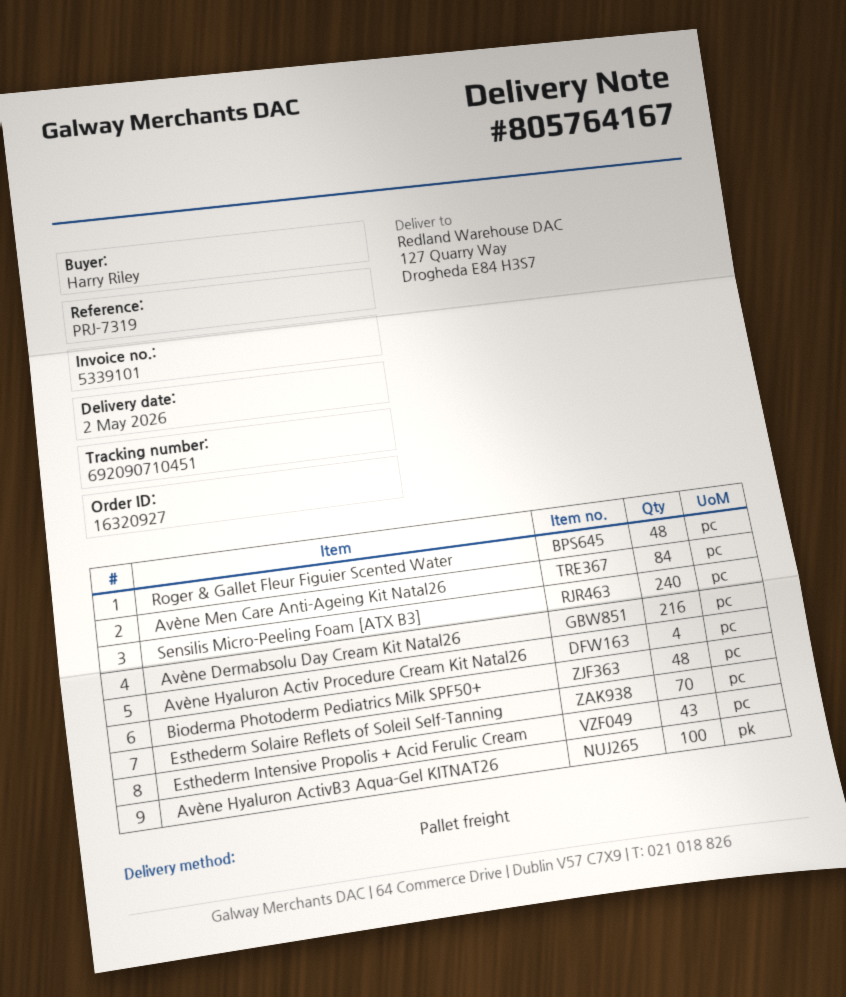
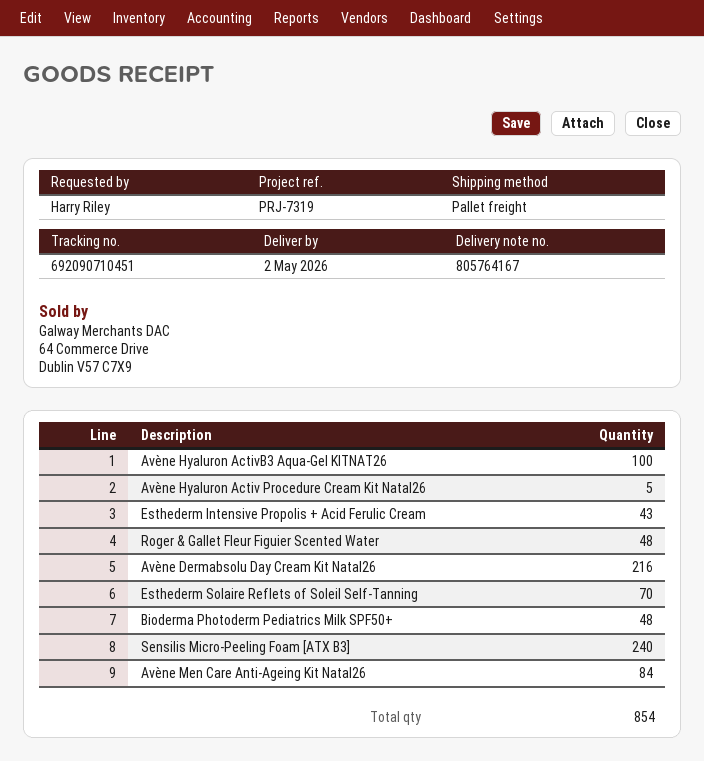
Avène Hyaluron Activ Procedure Cream Kit Natal26: 4 -> 5

